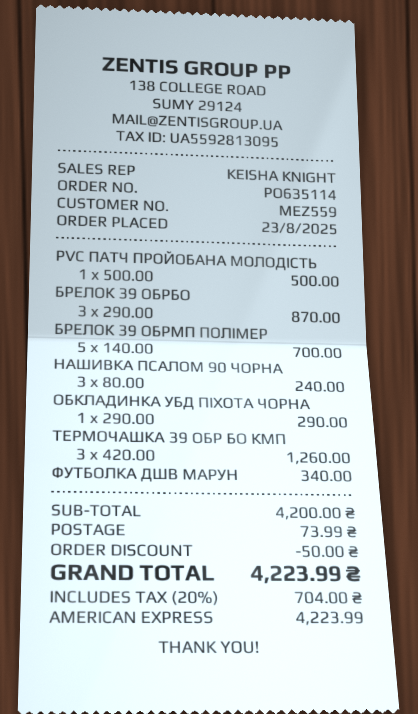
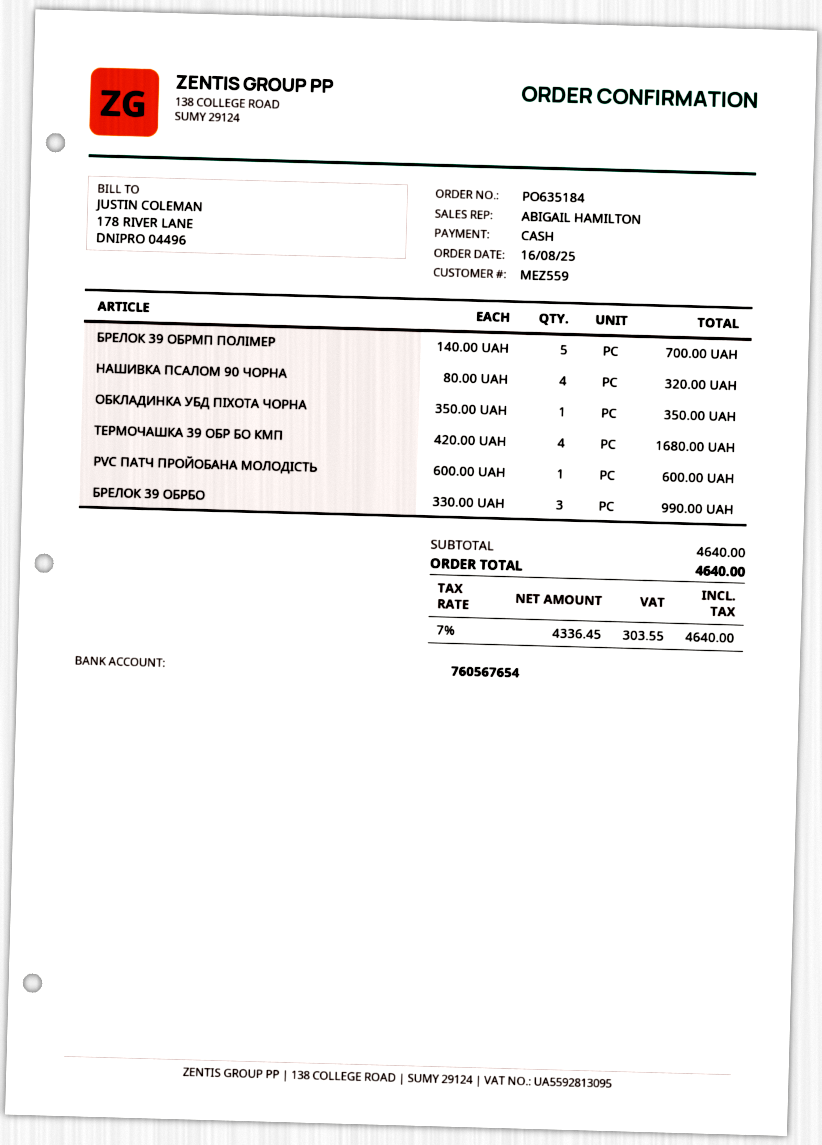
order number: PO635114 -> PO635184
order date: 2025-08-23 -> 2025-08-16
sales rep: KEISHA KNIGHT -> ABIGAIL HAMILTON
payment method: American Express -> cash
PVC ПАТЧ ПРОЙОБАНА МОЛОДІСТЬ: 1 x 500.00 = 500.00 -> 1 x 600.00 = 600.00
БРЕЛОК 39 ОБРБО: 3 x 290.00 = 870.00 -> 3 x 330.00 = 990.00
НАШИВКА ПСАЛОМ 90 ЧОРНА: 3 x 80.00 = 240.00 -> 4 x 80.00 = 320.00
ОБКЛАДИНКА УБД ПІХОТА ЧОРНА: 1 x 290.00 = 290.00 -> 1 x 350.00 = 350.00
ТЕРМОЧАШКА 39 ОБР БО КМП: 3 x 420.00 = 1260.00 -> 4 x 420.00 = 1680.00
ФУТБОЛКА ДШВ МАРУН: 1 x 340.00 = 340.00 -> none
subtotal: 4200.00 -> 4640.00
discount: 50.00 -> none
shipping: 73.99 -> none
tax: 20% = 704.00 -> 7% = 303.55
total: 4223.99 -> 4640.00

